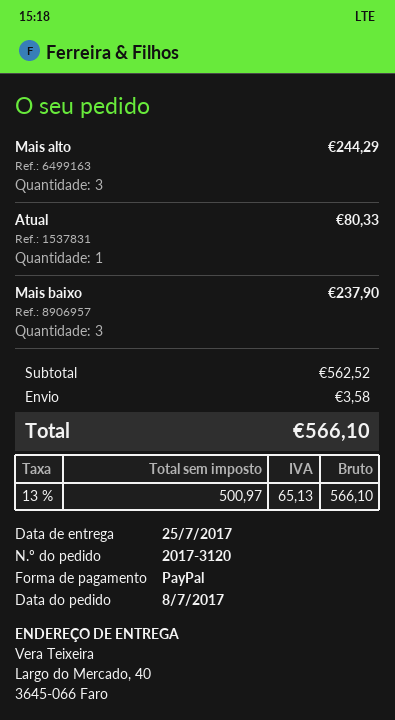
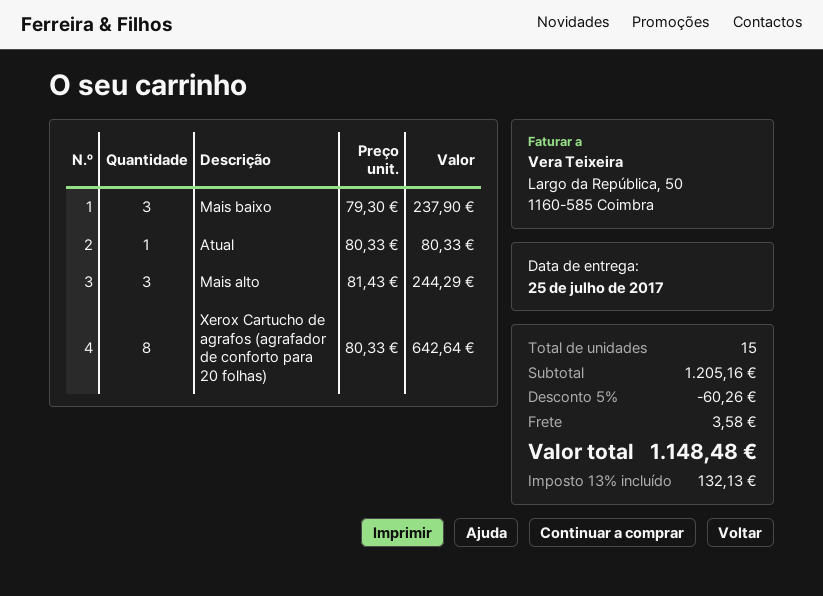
Xerox Cartucho de agrafos (agrafador de conforto para 20 folhas): none -> 8 for 642.64
subtotal: 562.52 -> 1205.16
discount: none -> 5% = 60.26
tax: 13% = 65.13 -> 13% = 132.13
total: 566.10 -> 1148.48

